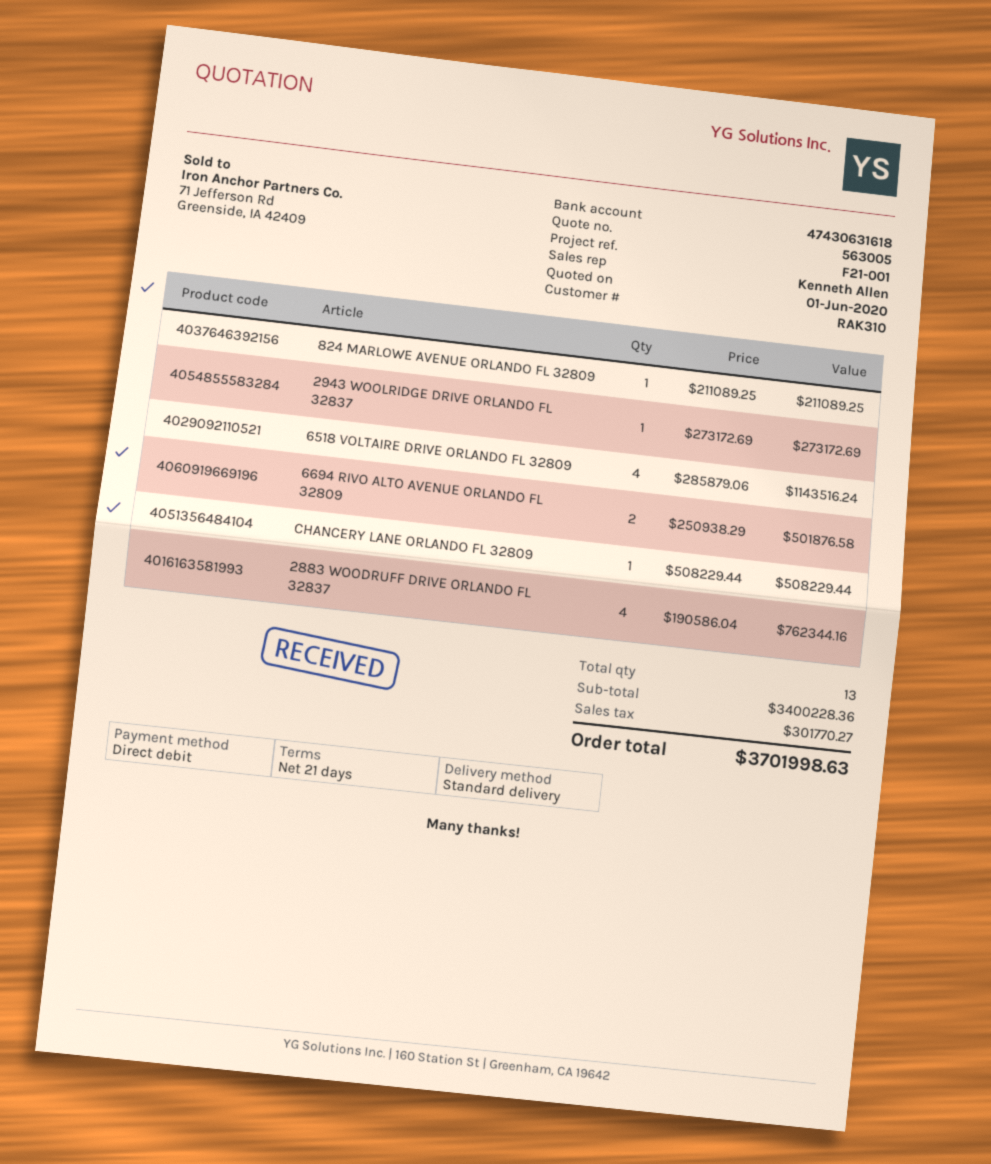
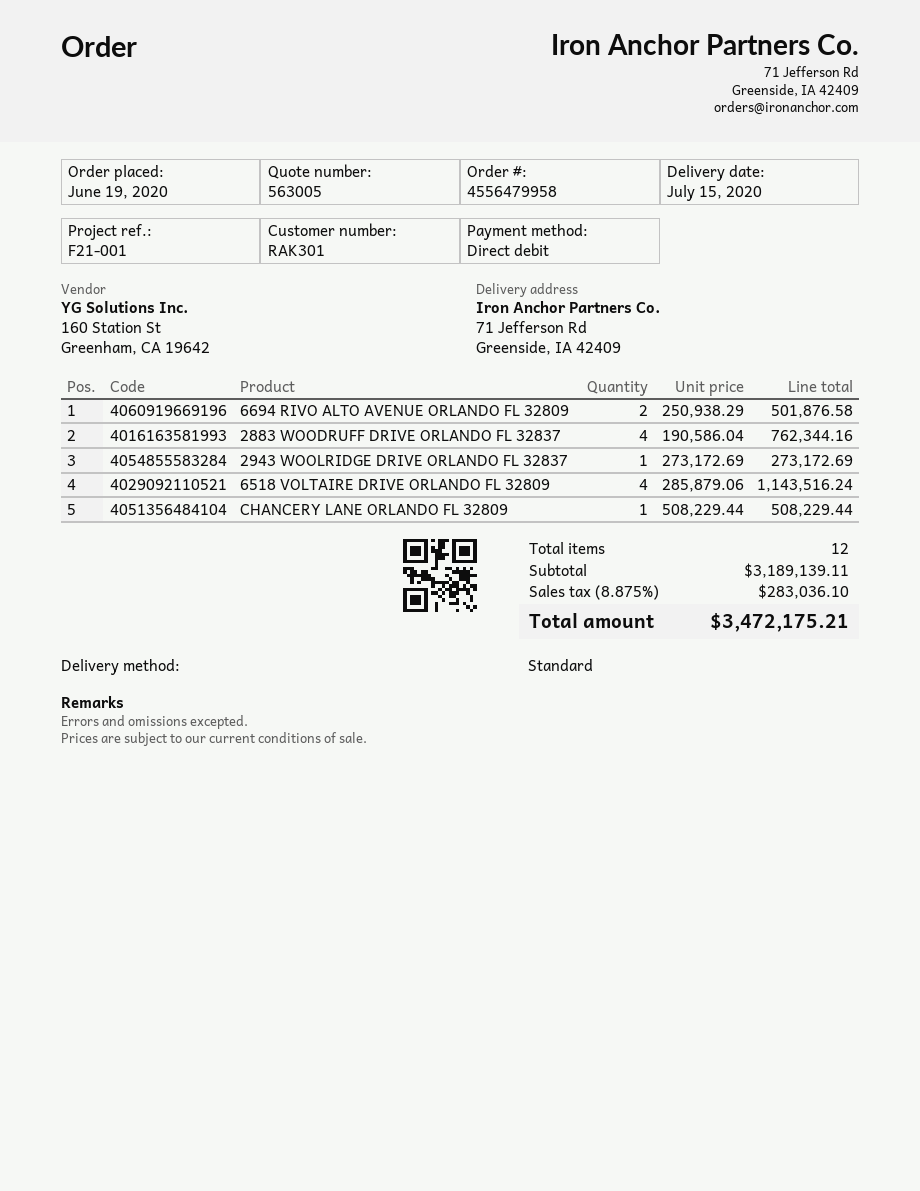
customer number: RAK310 -> RAK301
824 MARLOWE AVENUE ORLANDO FL 32809: 1 x 211089.25 = 211089.25 -> none
total quantity: 13 -> 12
subtotal: 3400228.36 -> 3189139.11
tax: 301770.27 -> 283036.10
total: 3701998.63 -> 3472175.21

